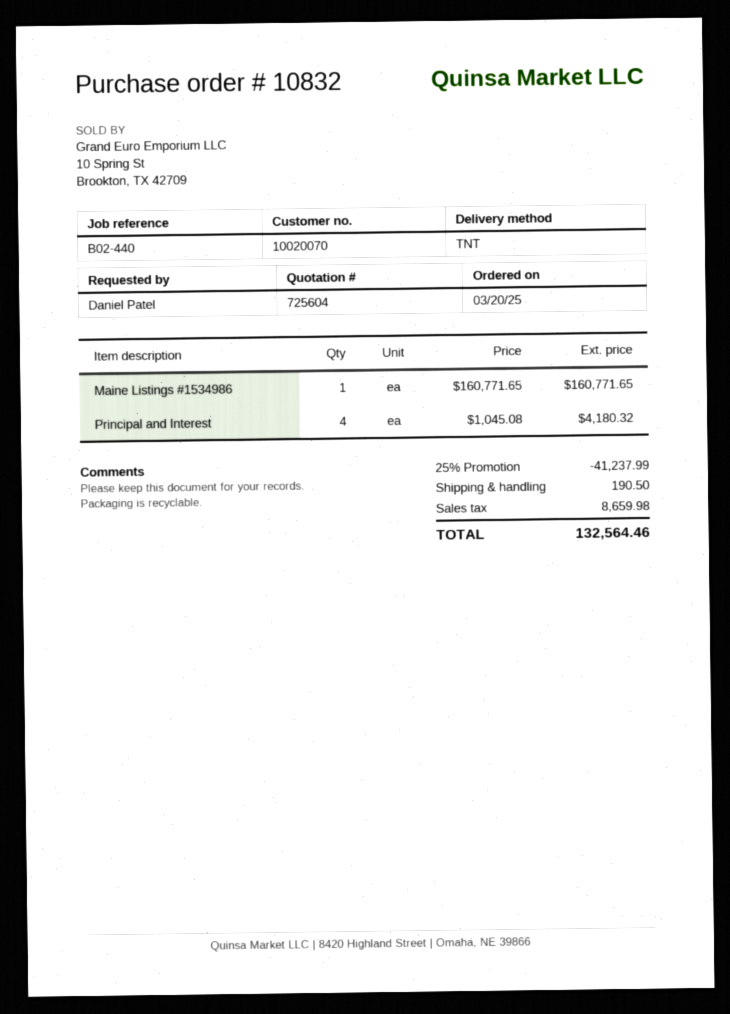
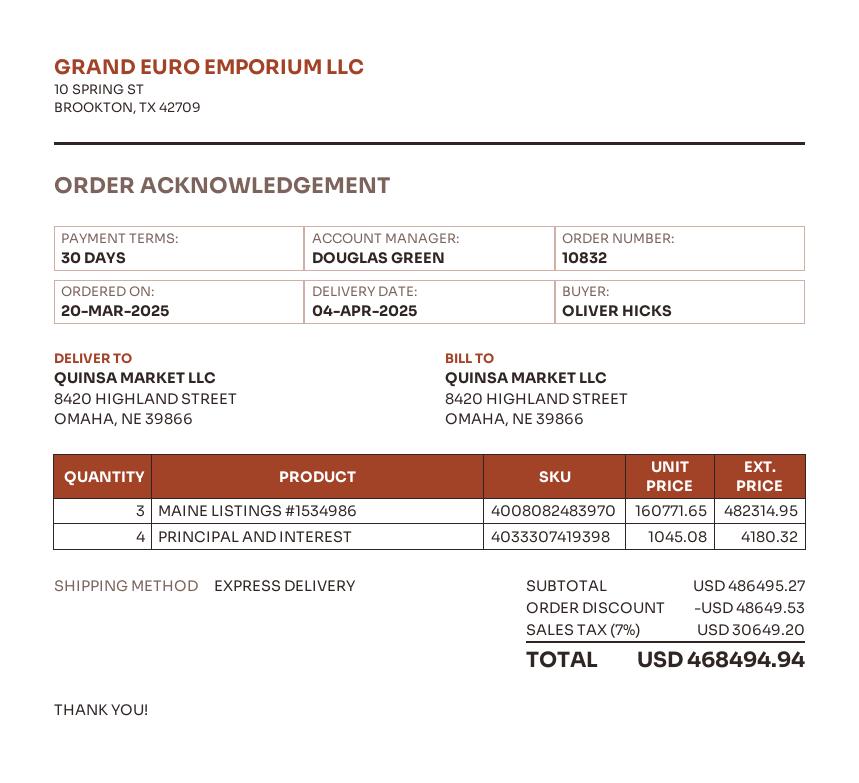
ordered by: Daniel Patel -> OLIVER HICKS
shipping method: TNT -> express
Maine Listings #1534986: 1 x 160771.65 = 160771.65 -> 3 x 160771.65 = 482314.95
discount: 41237.99 -> 48649.53
shipping: 190.50 -> none
tax: 8659.98 -> 30649.20
total: 132564.46 -> 468494.94

